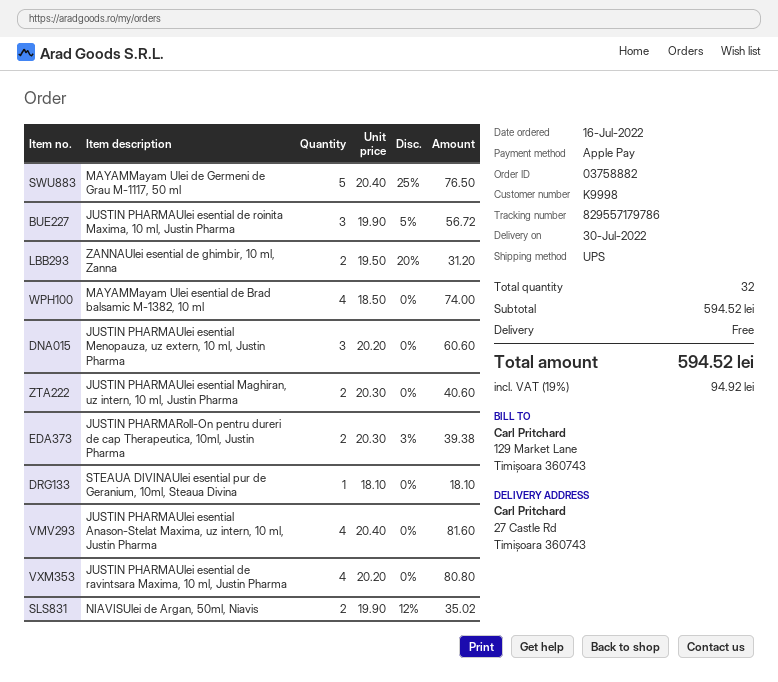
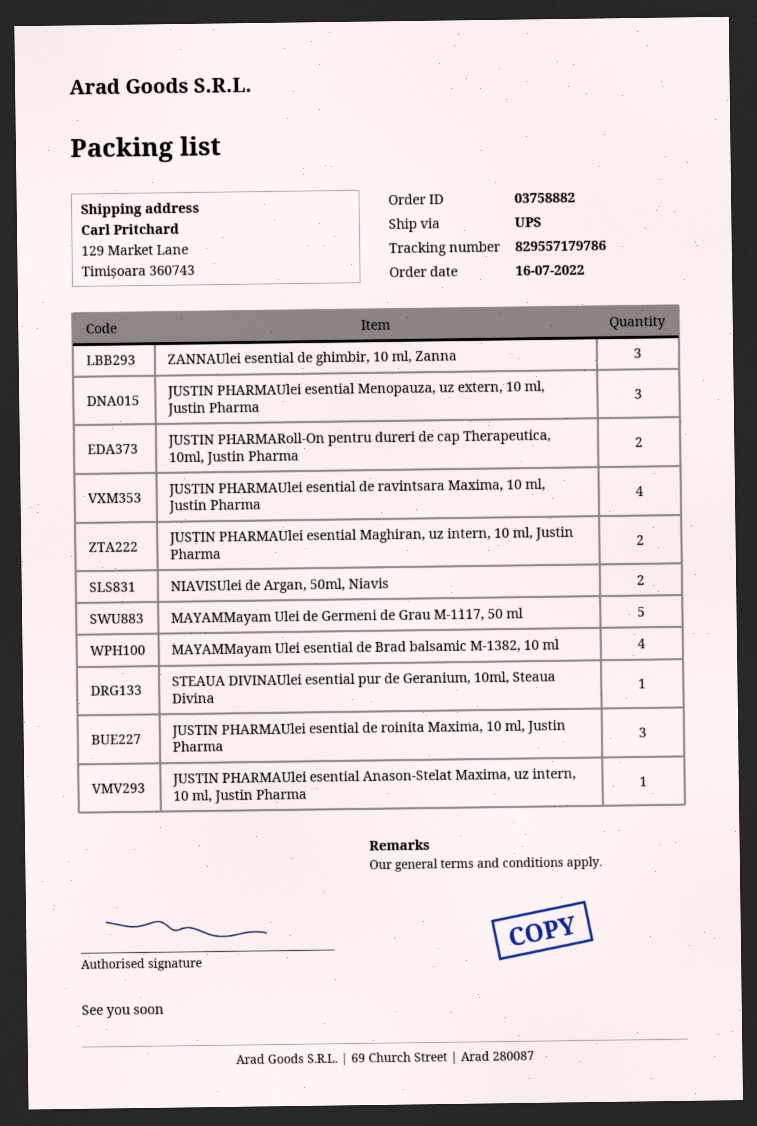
ship to: 27 Castle Rd, Timișoara 360743 -> 129 Market Lane, Timișoara 360743
ZANNAUlei esential de ghimbir, 10 ml, Zanna: 2 -> 3
JUSTIN PHARMAUlei esential Anason-Stelat Maxima, uz intern, 10 ml, Justin Pharma: 4 -> 1

